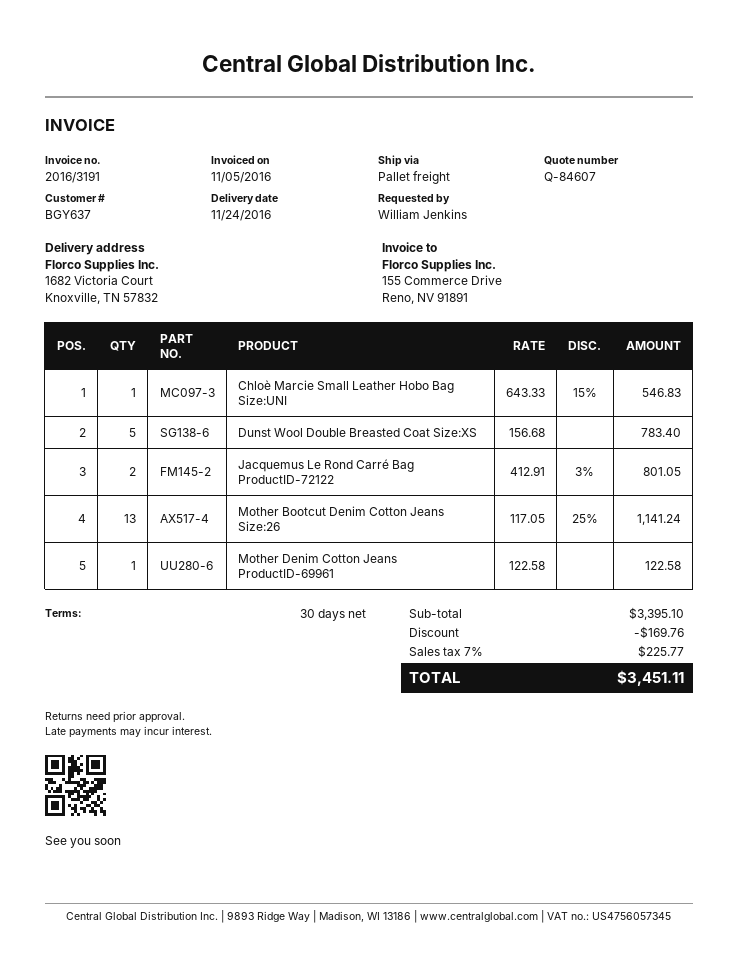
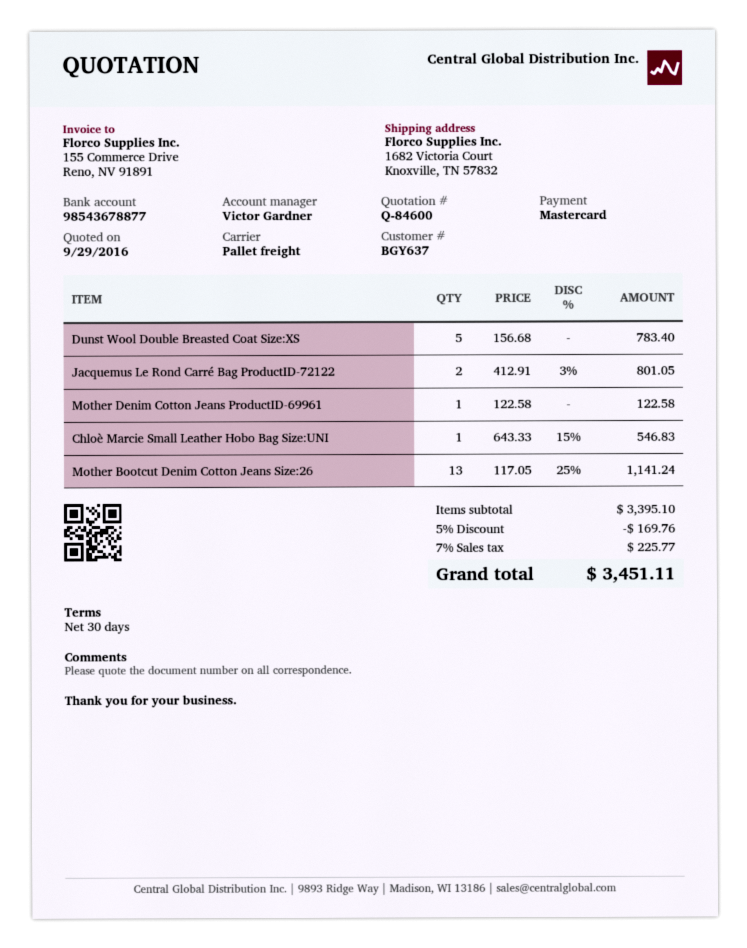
quote number: Q-84607 -> Q-84600

